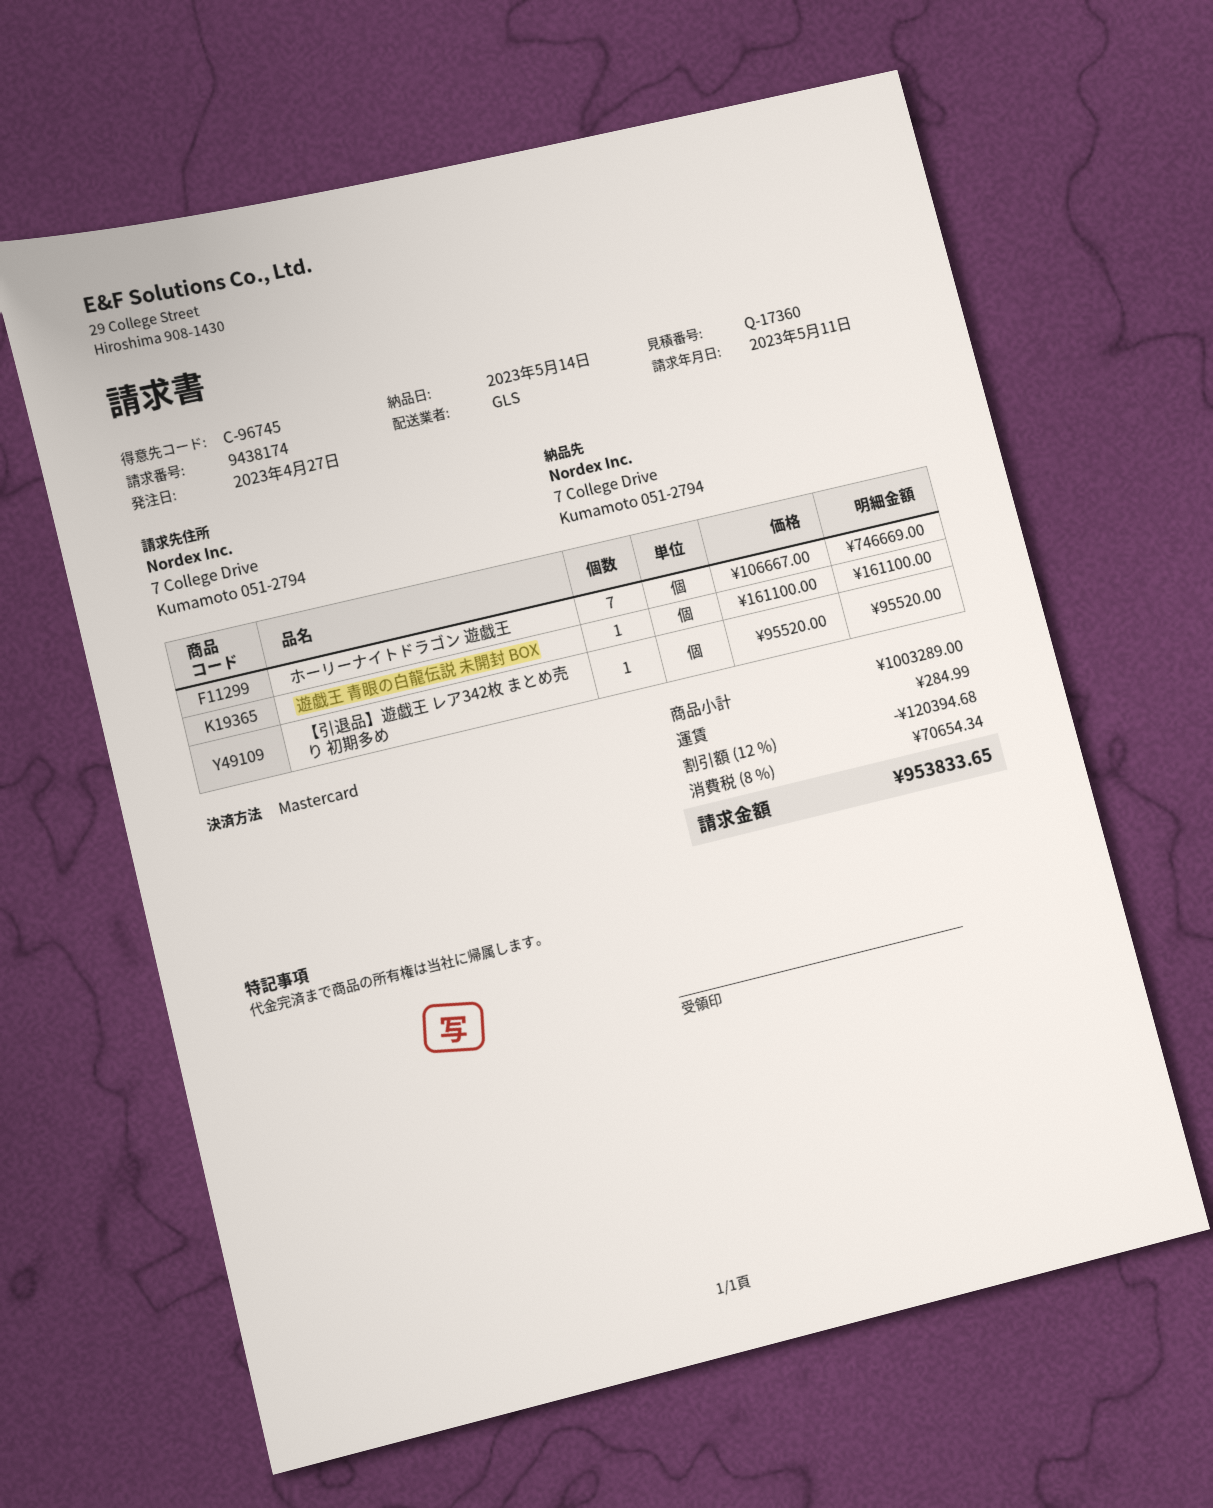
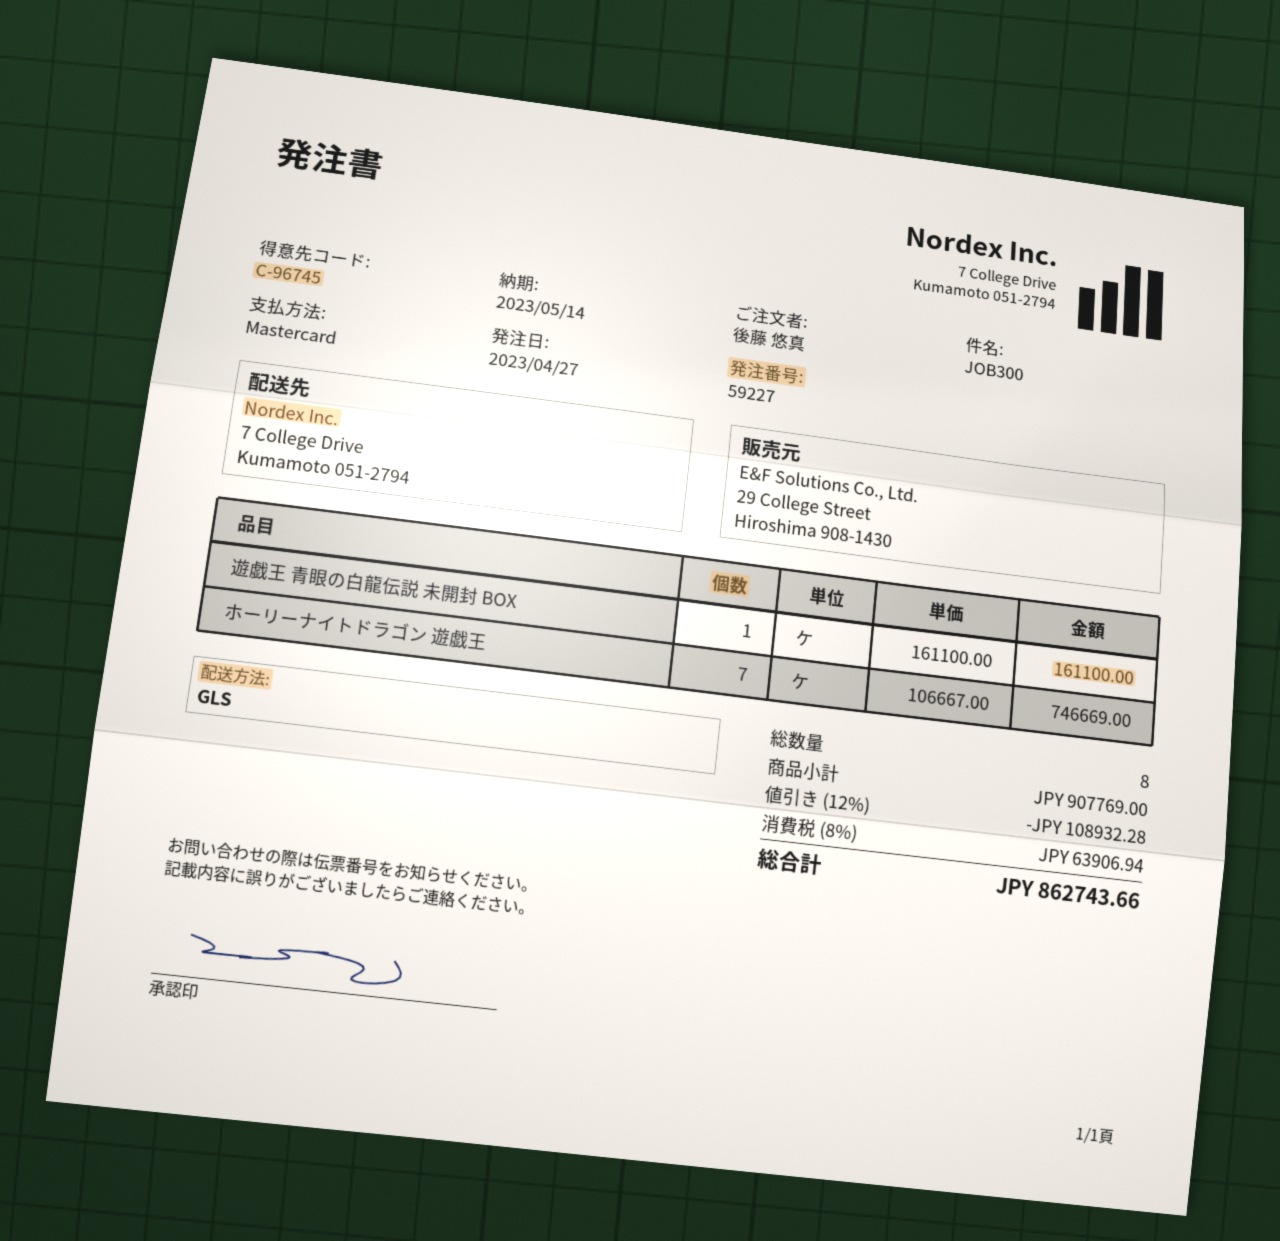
【引退品】遊戯王 レア342枚 まとめ売り 初期多め: 1 x 95520.00 = 95520.00 -> none
subtotal: 1003289.00 -> 907769.00
discount: 12% = 120394.68 -> 12% = 108932.28
shipping: 284.99 -> none
tax: 8% = 70654.34 -> 8% = 63906.94
total: 953833.65 -> 862743.66

